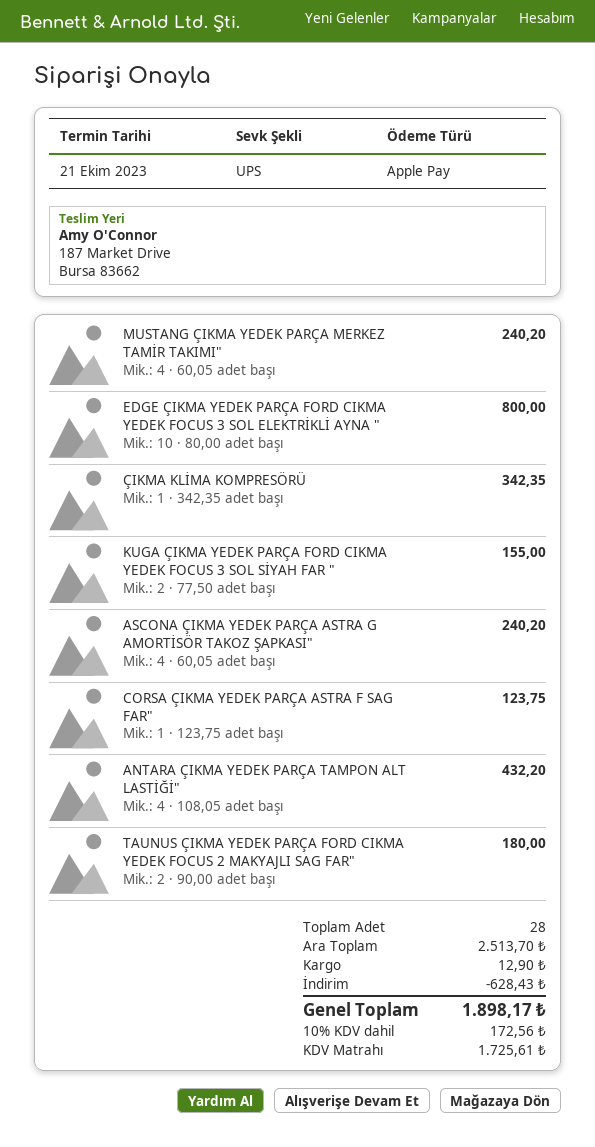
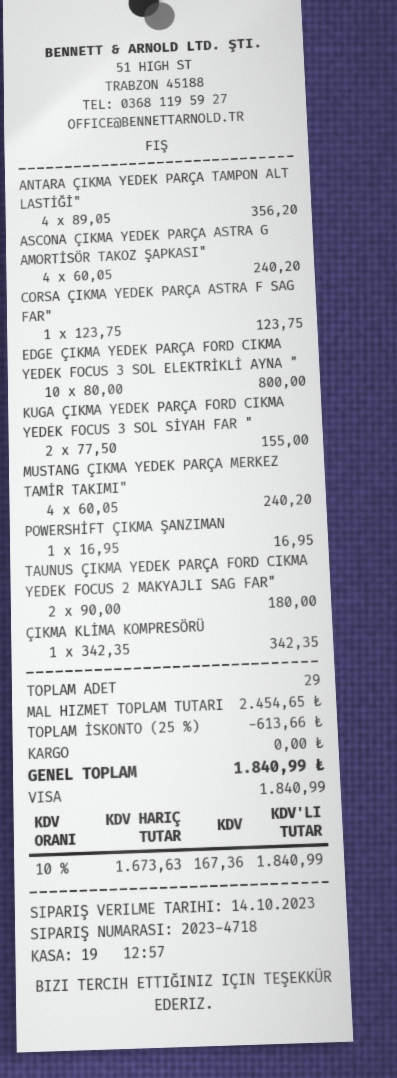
payment method: Apple Pay -> Visa
ANTARA ÇIKMA YEDEK PARÇA TAMPON ALT LASTİĞİ": 4 x 108.05 = 432.20 -> 4 x 89.05 = 356.20
POWERSHİFT ÇIKMA ŞANZIMAN: none -> 1 x 16.95 = 16.95
total quantity: 28 -> 29
subtotal: 2513.70 -> 2454.65
discount: 628.43 -> 613.66
shipping: 12.90 -> 0.00
net: 1725.61 -> 1673.63
tax: 10% = 172.56 -> 10% = 167.36
total: 1898.17 -> 1840.99

